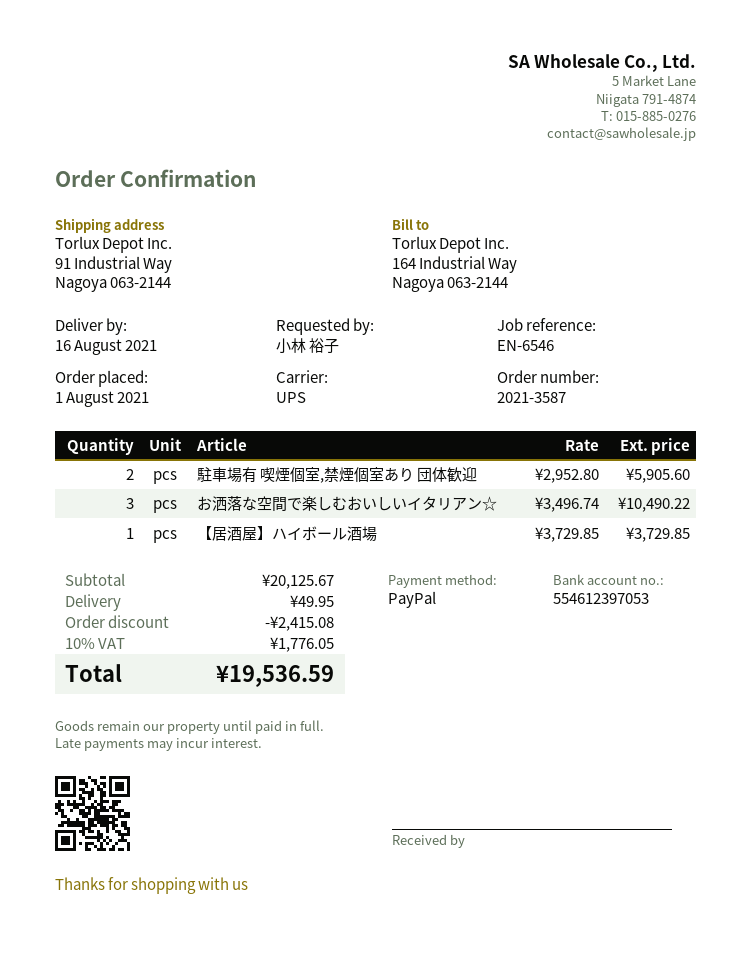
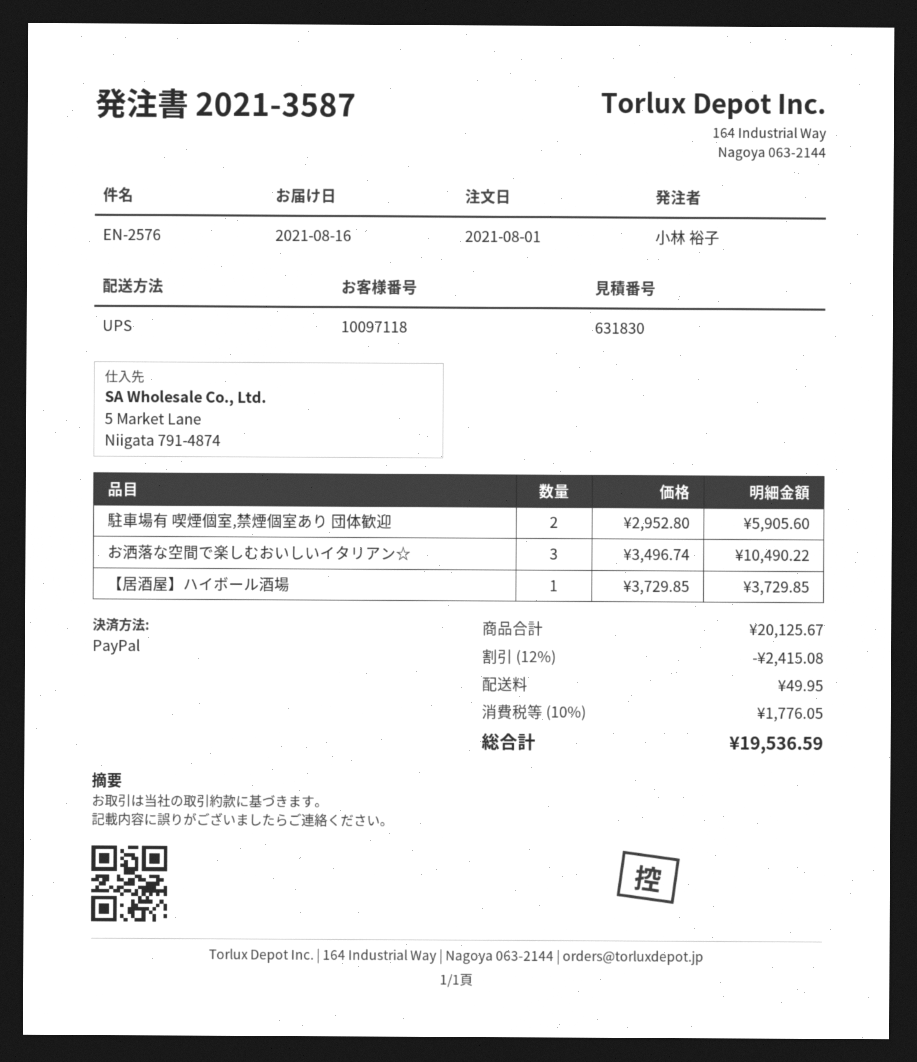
reference: EN-6546 -> EN-2576

